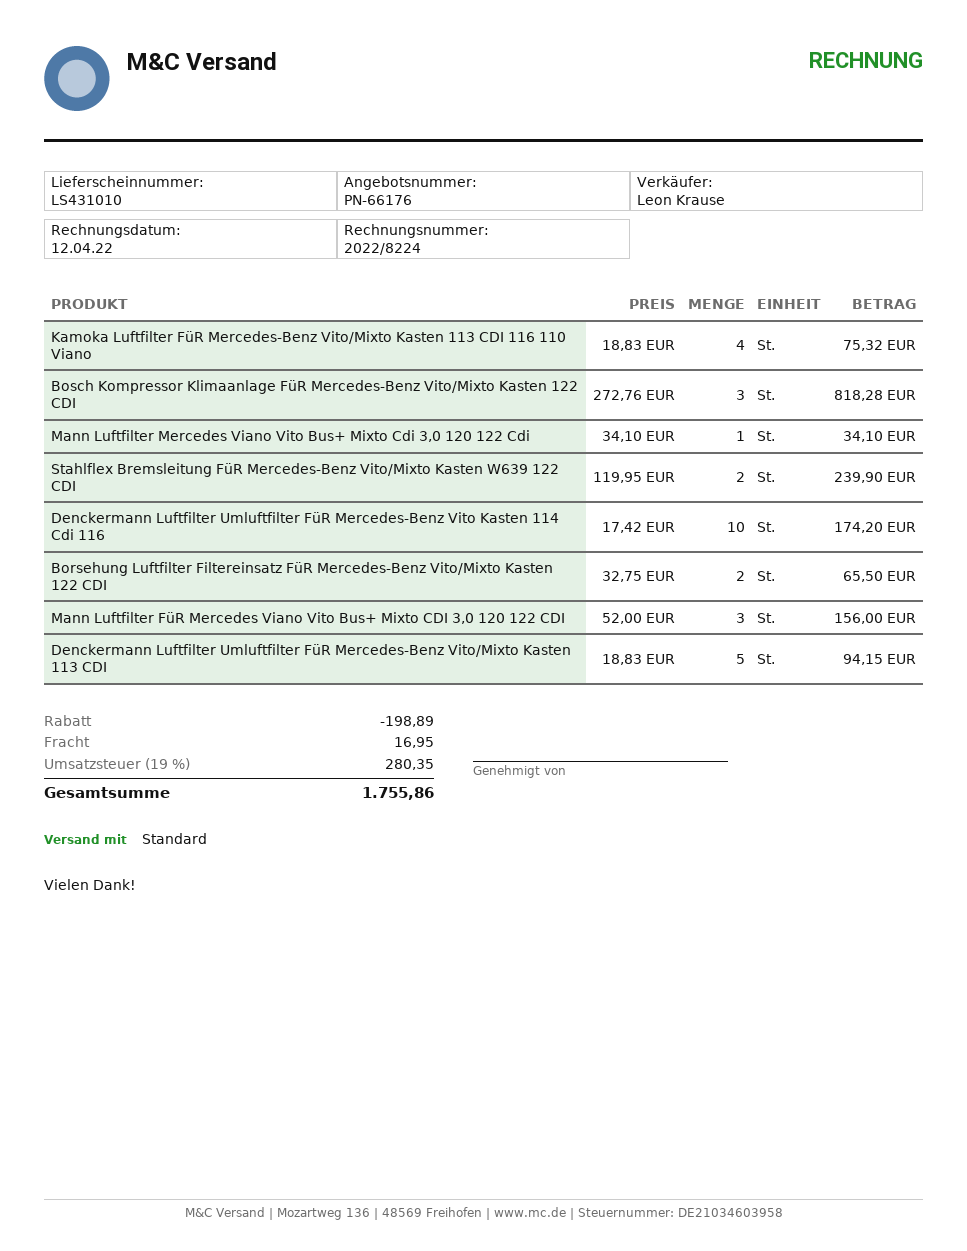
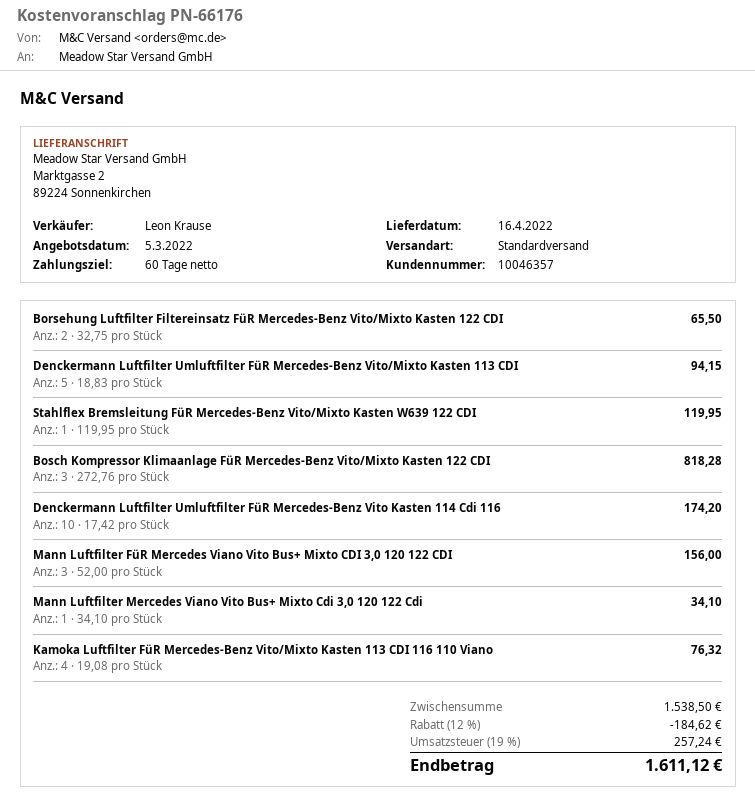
Kamoka Luftfilter FüR Mercedes-Benz Vito/Mixto Kasten 113 CDI 116 110 Viano: 4 x 18.83 = 75.32 -> 4 x 19.08 = 76.32
Stahlflex Bremsleitung FüR Mercedes-Benz Vito/Mixto Kasten W639 122 CDI: 2 x 119.95 = 239.90 -> 1 x 119.95 = 119.95
discount: 198.89 -> 184.62
shipping: 16.95 -> none
tax: 19% = 280.35 -> 19% = 257.24
total: 1755.86 -> 1611.12

